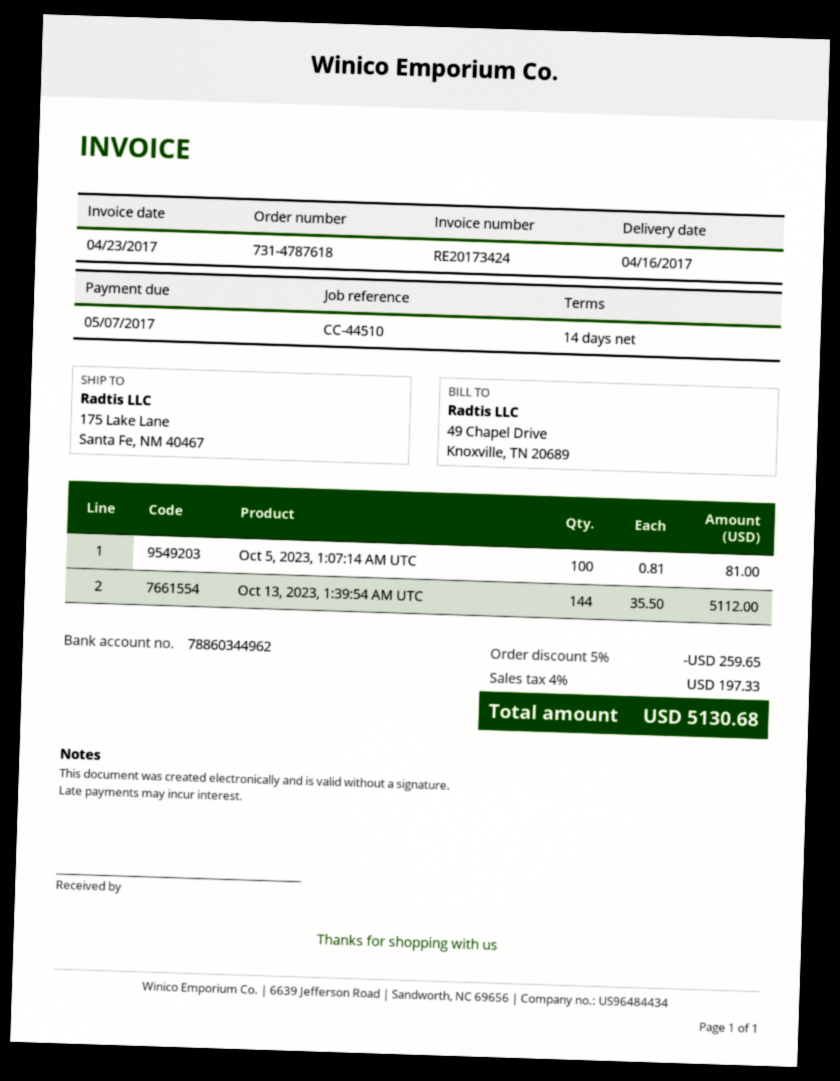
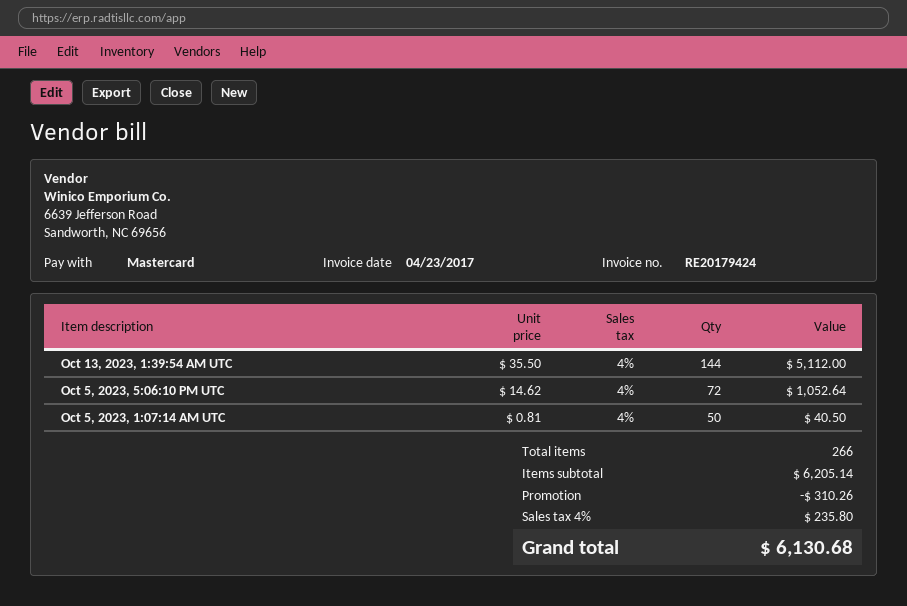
invoice number: RE20173424 -> RE20179424
Oct 5, 2023, 1:07:14 AM UTC: 100 x 0.81 = 81.00 -> 50 x 0.81 = 40.50
Oct 5, 2023, 5:06:10 PM UTC: none -> 72 x 14.62 = 1052.64
discount: 259.65 -> 310.26
tax: 4% = 197.33 -> 4% = 235.80
total: 5130.68 -> 6130.68

